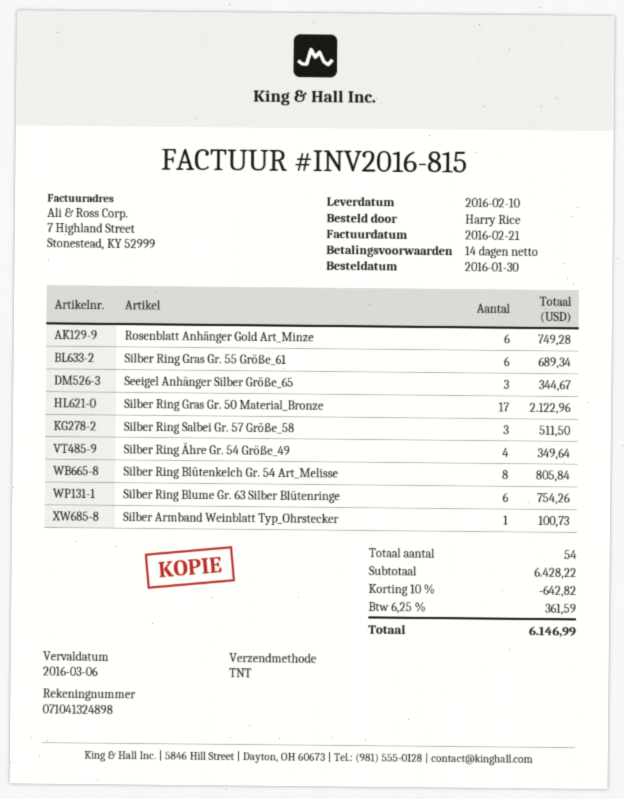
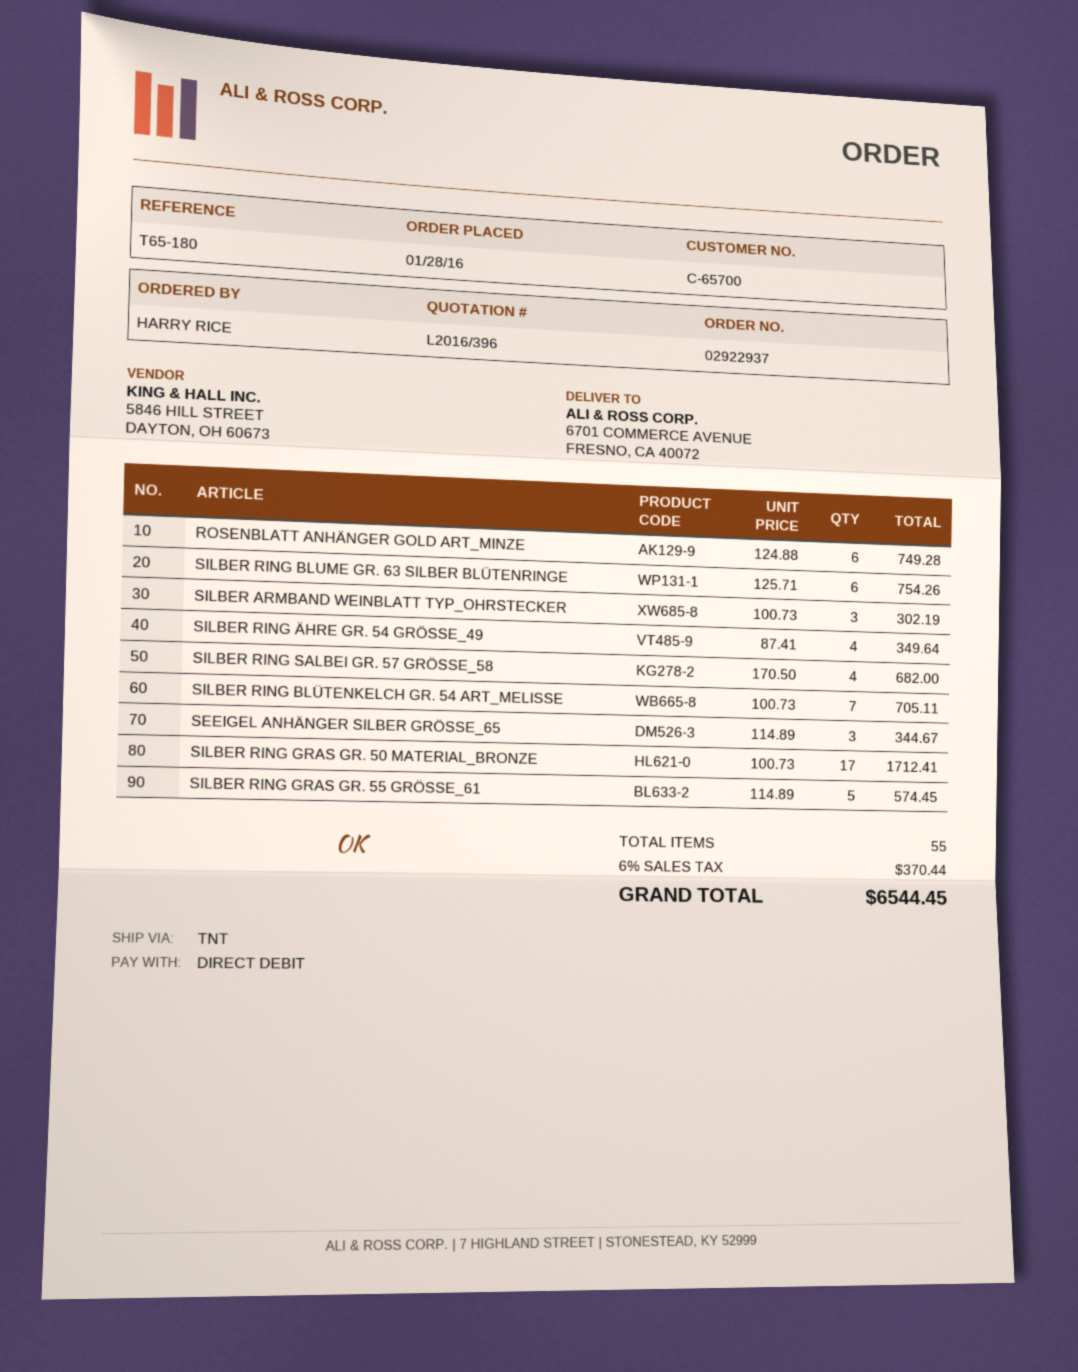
order date: 2016-01-30 -> 2016-01-28
Silber Ring Gras Gr. 55 Größe_61: 6 for 689.34 -> 5 for 574.45
Silber Ring Gras Gr. 50 Material_Bronze: 17 for 2122.96 -> 17 for 1712.41
Silber Ring Salbei Gr. 57 Größe_58: 3 for 511.50 -> 4 for 682.00
Silber Ring Blütenkelch Gr. 54 Art_Melisse: 8 for 805.84 -> 7 for 705.11
Silber Armband Weinblatt Typ_Ohrstecker: 1 for 100.73 -> 3 for 302.19
total quantity: 54 -> 55
discount: 10% = 642.82 -> none
tax: 6.25% = 361.59 -> 6% = 370.44
total: 6146.99 -> 6544.45

